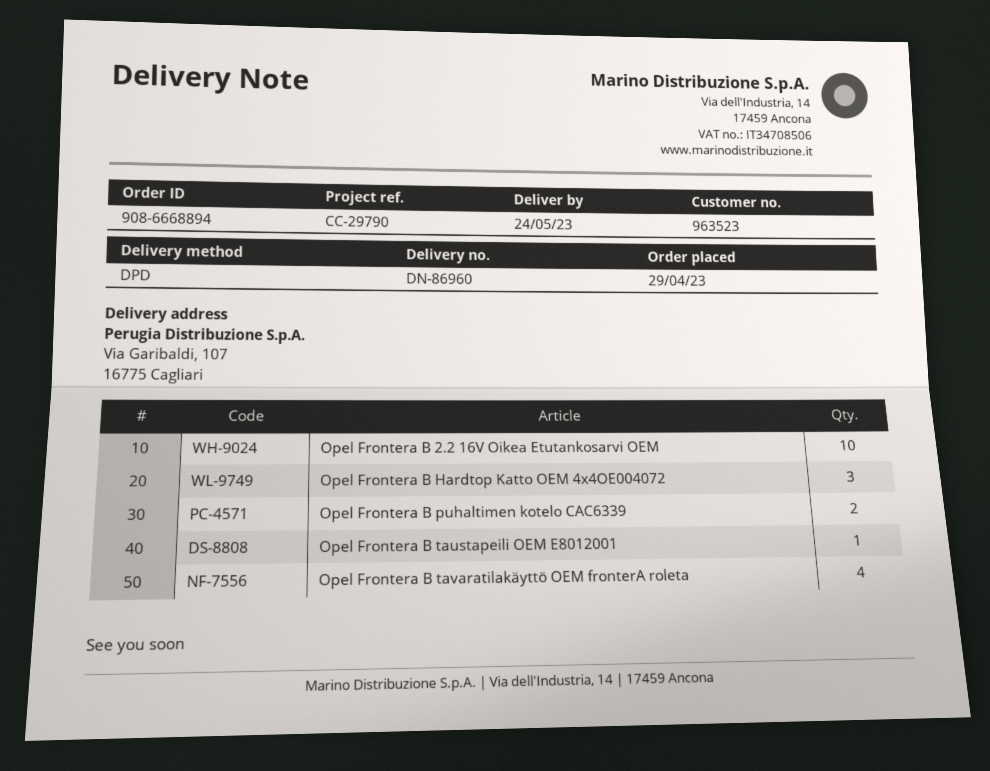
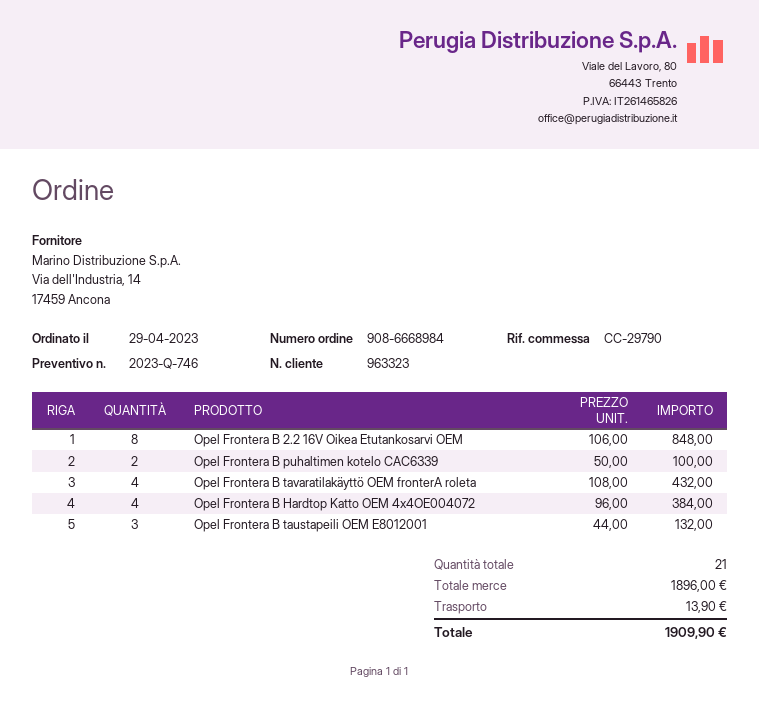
order number: 908-6668894 -> 908-6668984
customer number: 963523 -> 963323
Opel Frontera B 2.2 16V Oikea Etutankosarvi OEM: 10 -> 8
Opel Frontera B Hardtop Katto OEM 4x4OE004072: 3 -> 4
Opel Frontera B taustapeili OEM E8012001: 1 -> 3

